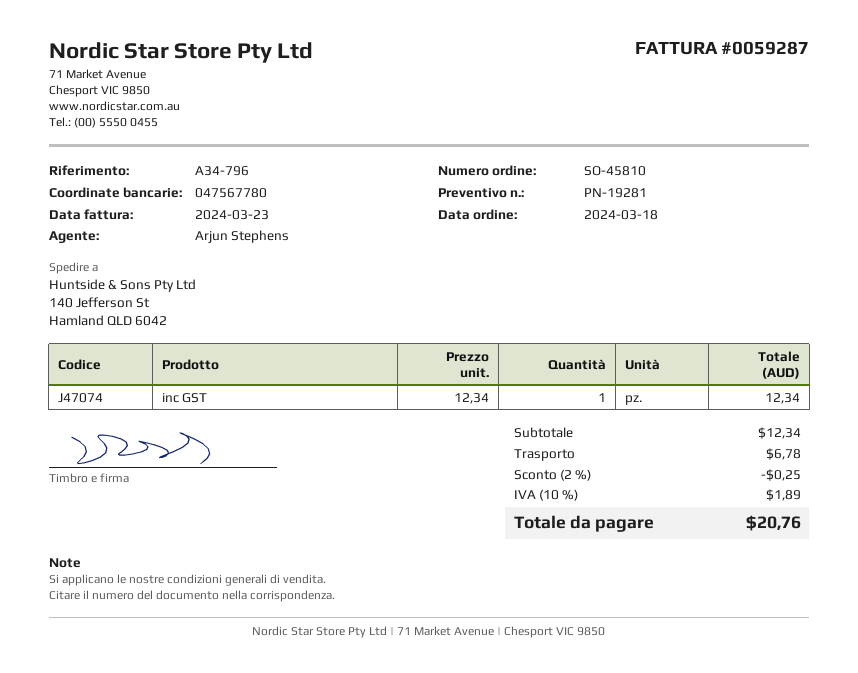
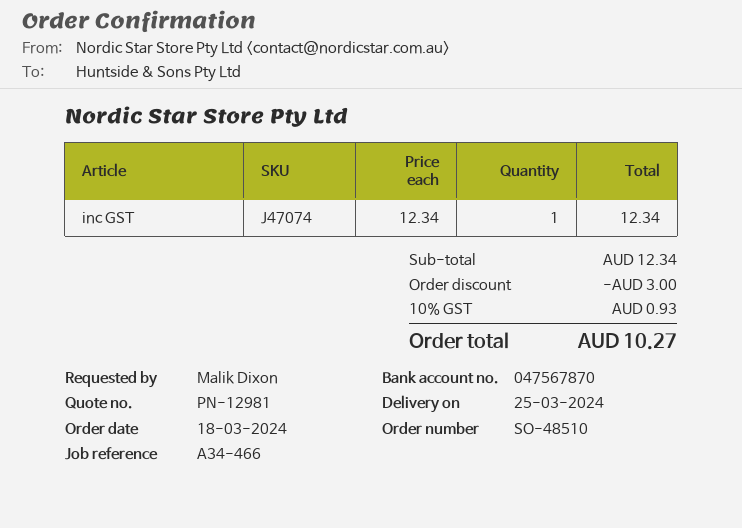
quote number: PN-19281 -> PN-12981
order number: SO-45810 -> SO-48510
reference: A34-796 -> A34-466
bank account: 047567780 -> 047567870
discount: 0.25 -> 3.00
shipping: 6.78 -> none
tax: 10% = 1.89 -> 10% = 0.93
total: 20.76 -> 10.27

